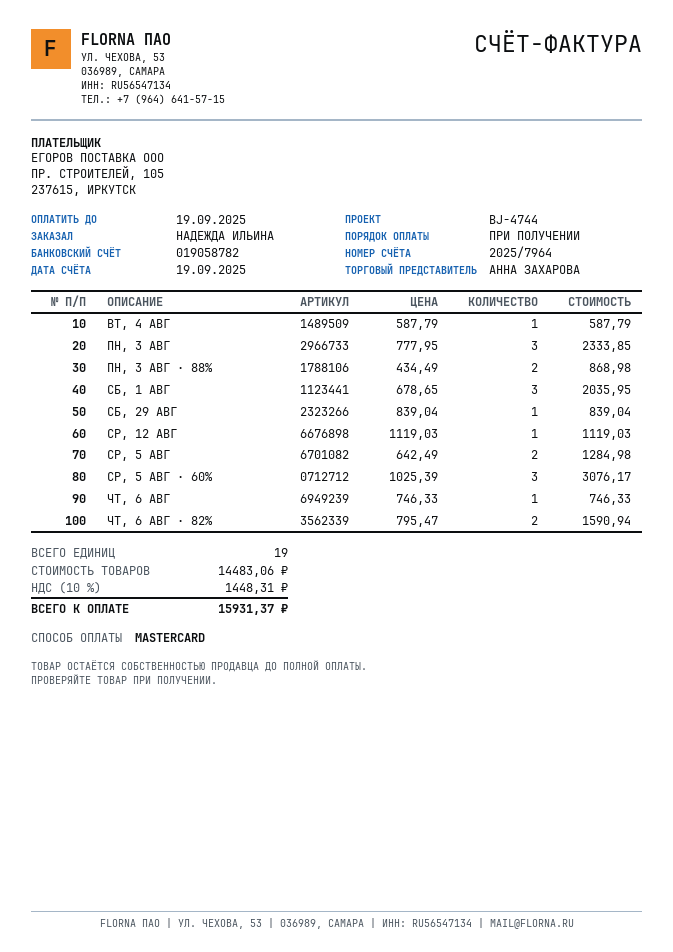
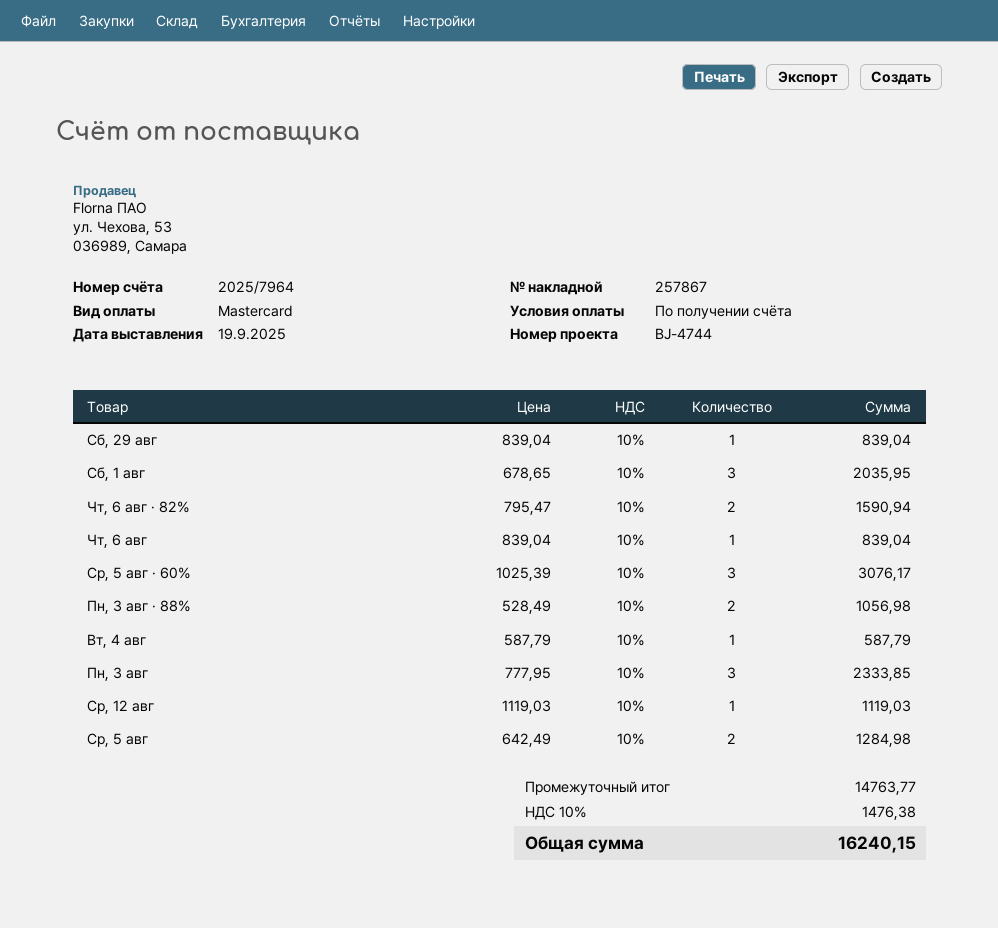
ПН, 3 АВГ · 88%: 2 x 434.49 = 868.98 -> 2 x 528.49 = 1056.98
ЧТ, 6 АВГ: 1 x 746.33 = 746.33 -> 1 x 839.04 = 839.04
subtotal: 14483.06 -> 14763.77
tax: 10% = 1448.31 -> 10% = 1476.38
total: 15931.37 -> 16240.15

